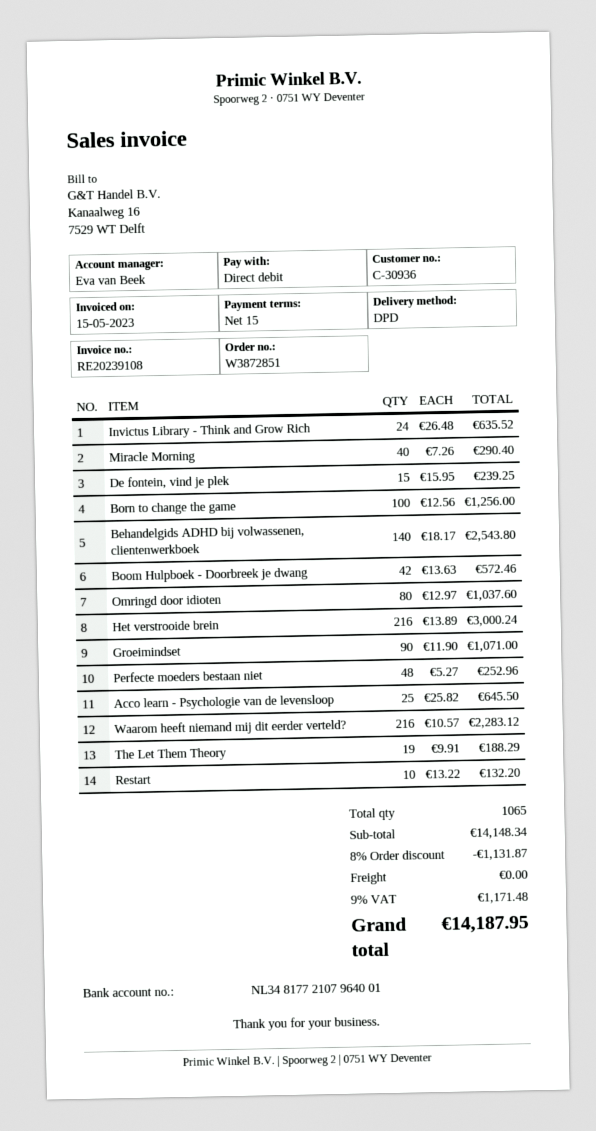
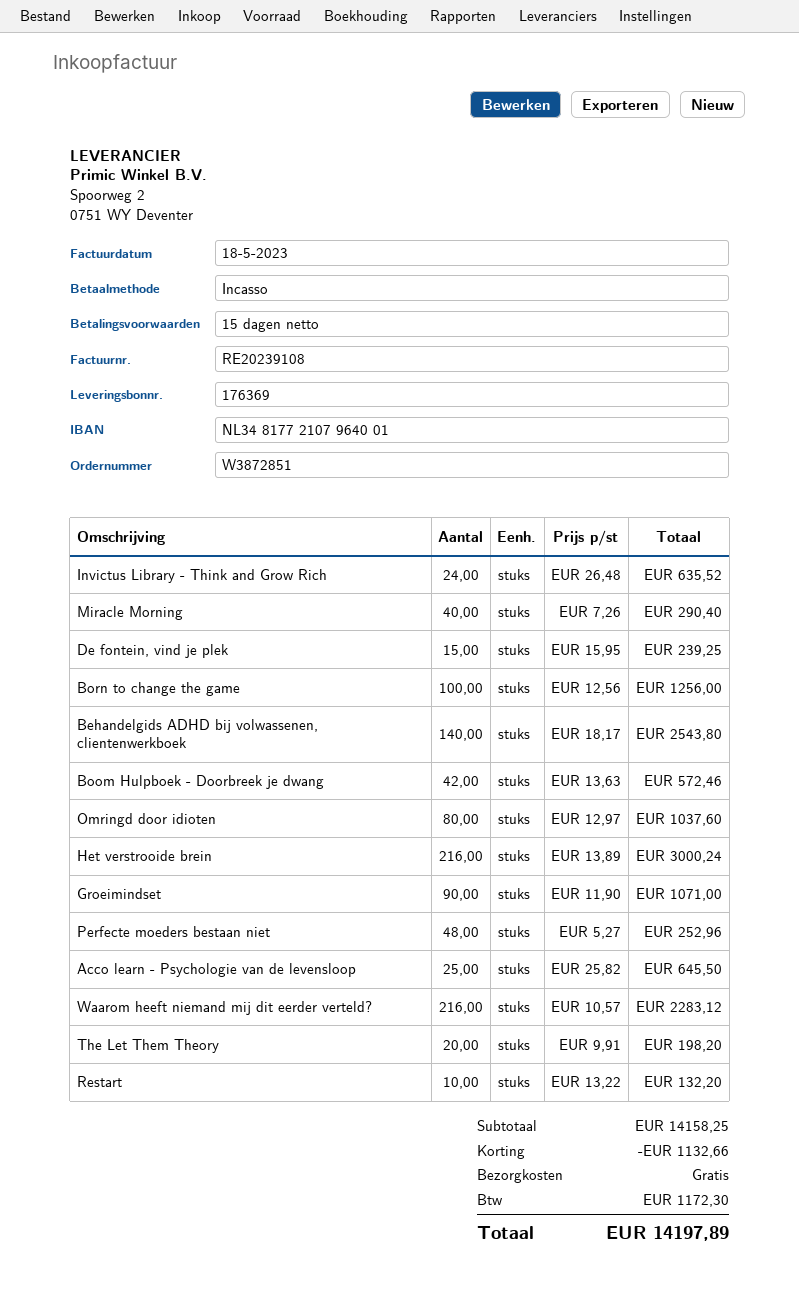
invoice date: 2023-05-15 -> 2023-05-18
The Let Them Theory: 19 x 9.91 = 188.29 -> 20 x 9.91 = 198.20
subtotal: 14148.34 -> 14158.25
discount: 1131.87 -> 1132.66
tax: 1171.48 -> 1172.30
total: 14187.95 -> 14197.89

